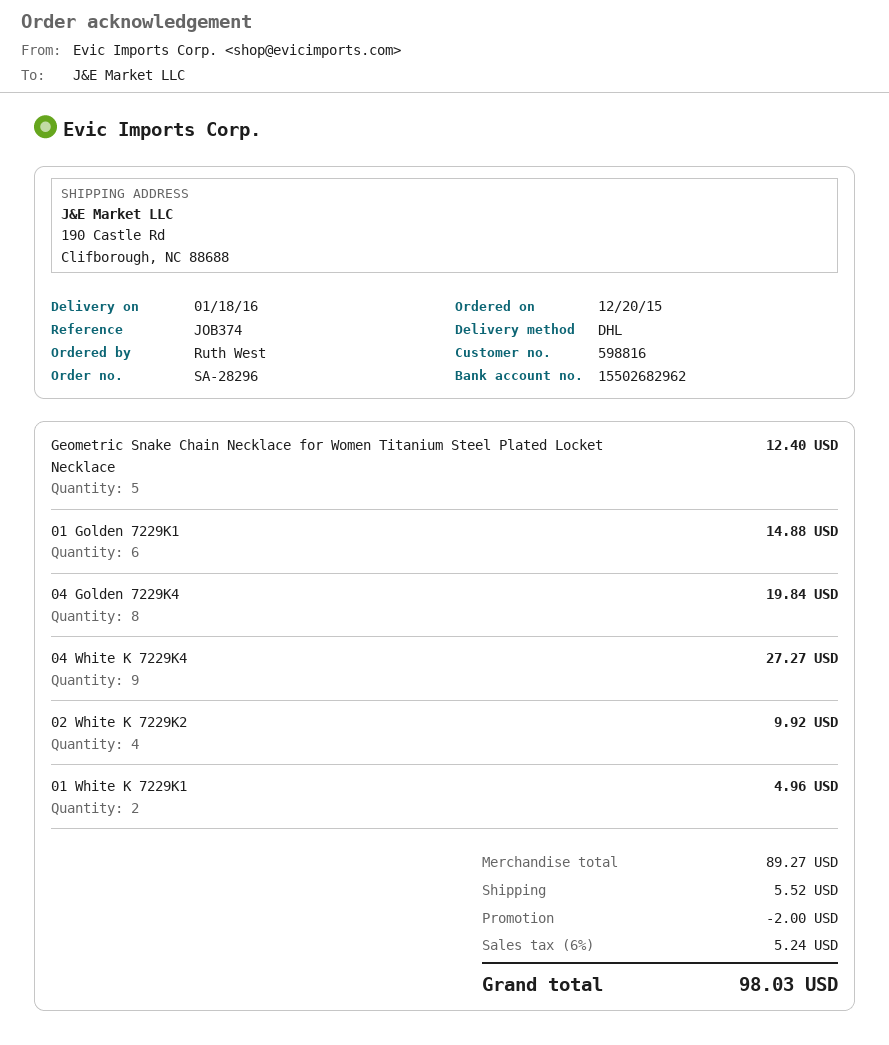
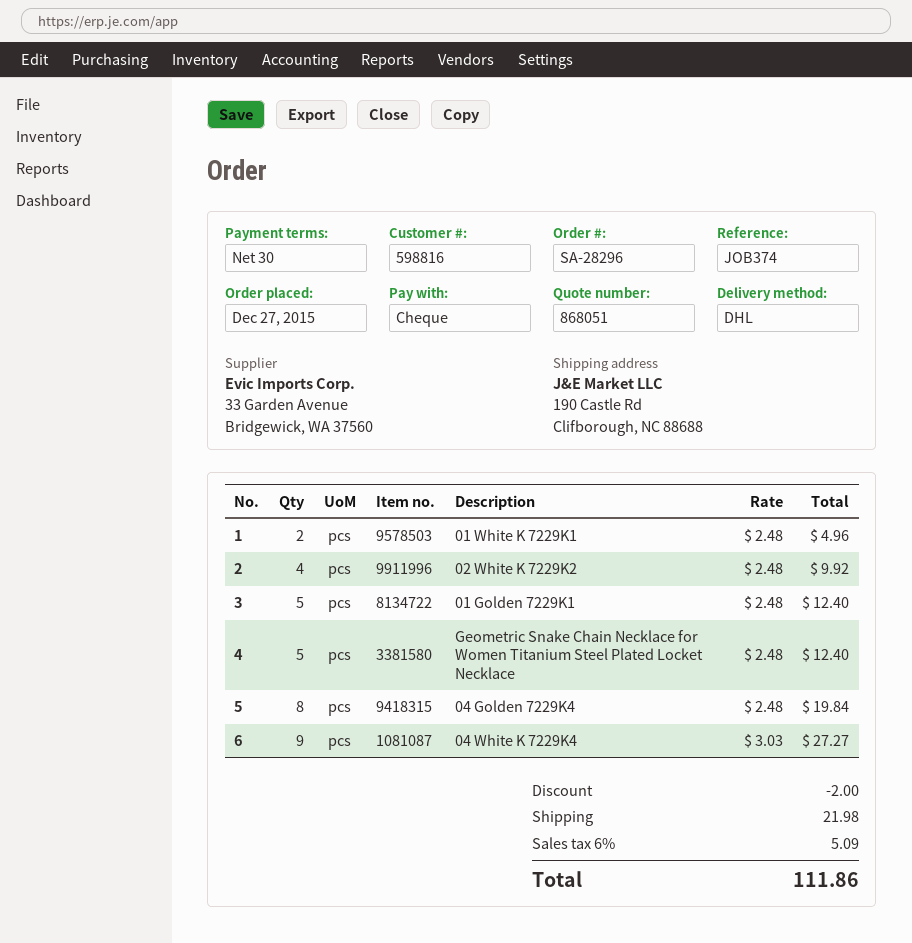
order date: 2015-12-20 -> 2015-12-27
01 Golden 7229K1: 6 for 14.88 -> 5 for 12.40
shipping: 5.52 -> 21.98
tax: 6% = 5.24 -> 6% = 5.09
total: 98.03 -> 111.86

